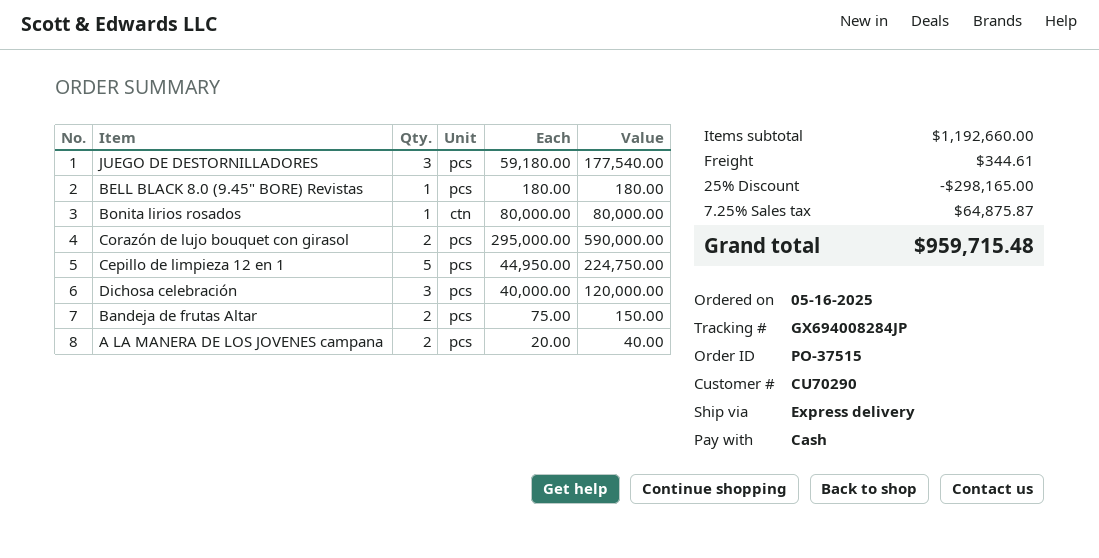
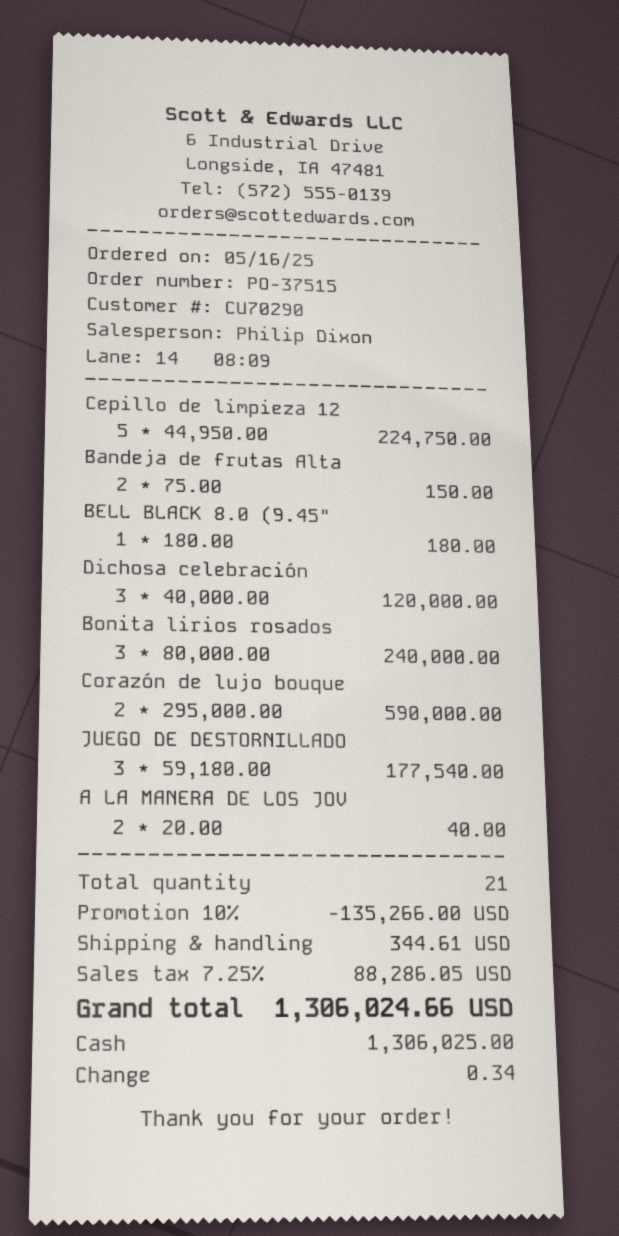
Bonita lirios rosados: 1 x 80000.00 = 80000.00 -> 3 x 80000.00 = 240000.00
discount: 25% = 298165.00 -> 10% = 135266.00
tax: 7.25% = 64875.87 -> 7.25% = 88286.05
total: 959715.48 -> 1306024.66

